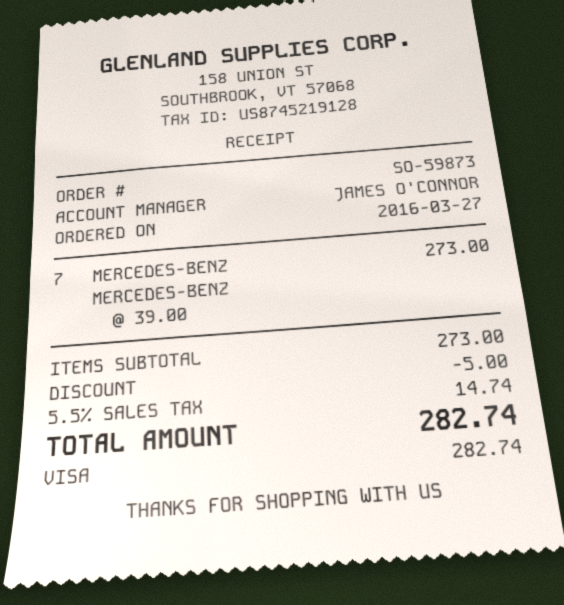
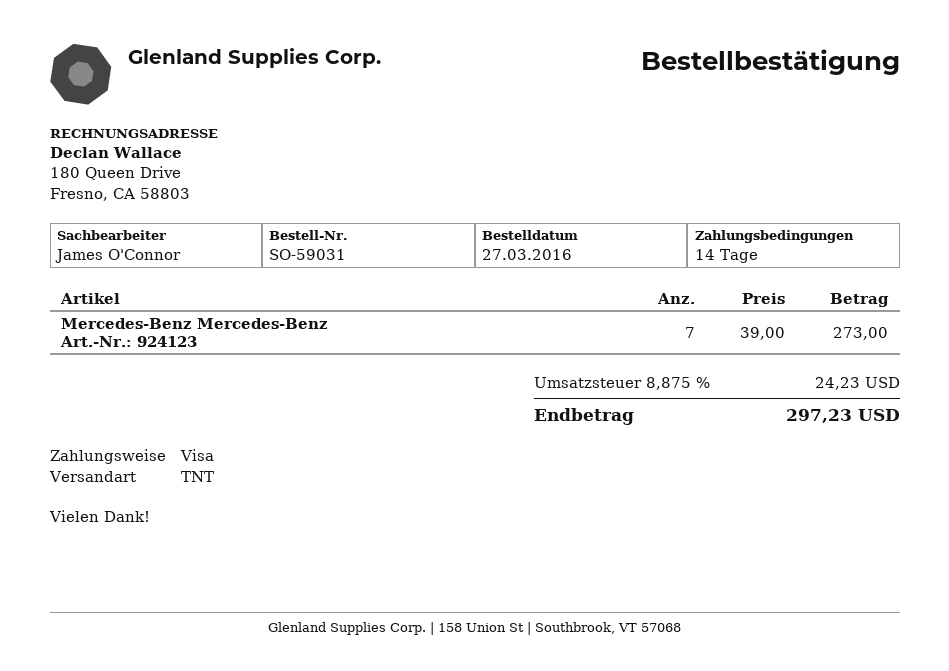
order number: SO-59873 -> SO-59031
discount: 5.00 -> none
tax: 5.5% = 14.74 -> 8.875% = 24.23
total: 282.74 -> 297.23

